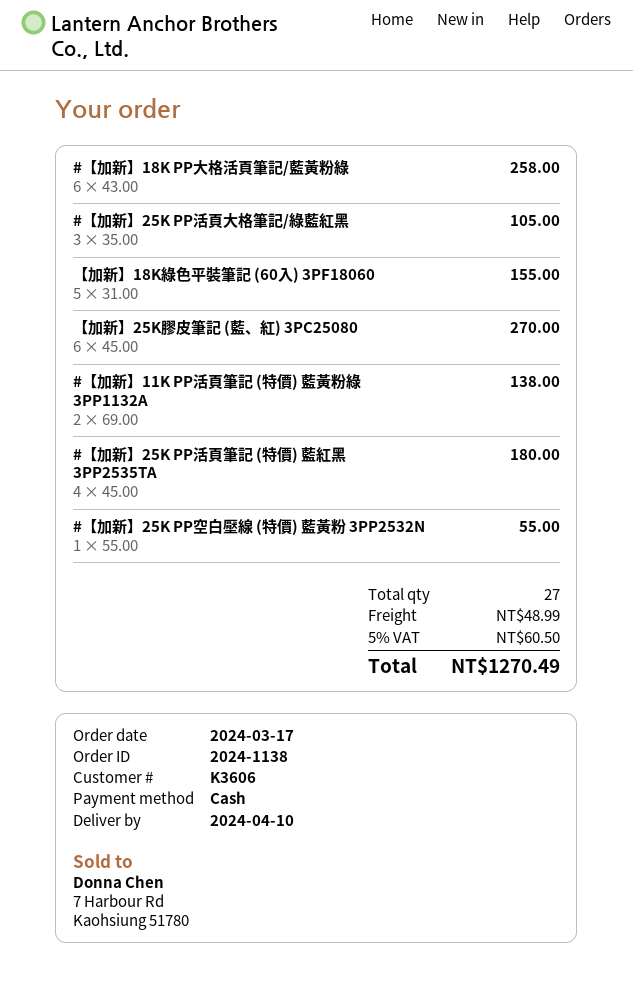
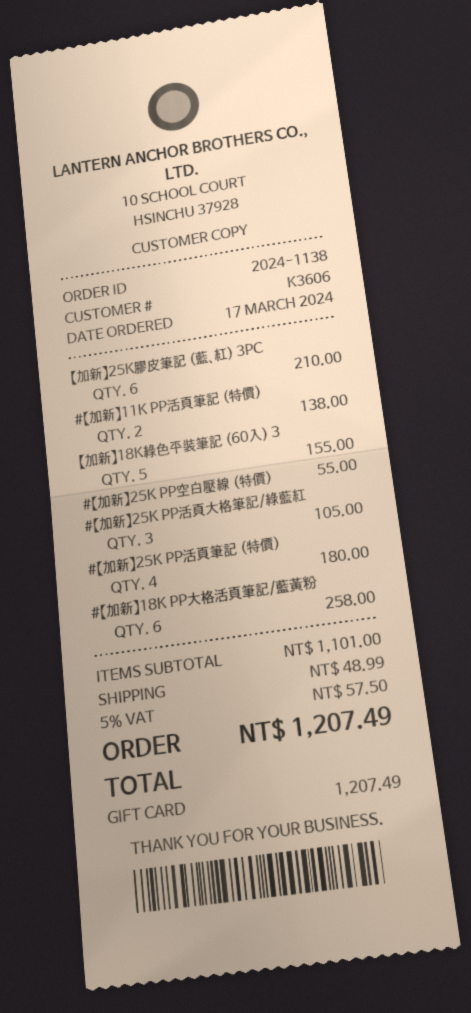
payment method: cash -> gift card
【加新】25K膠皮筆記 (藍、紅) 3PC25080: 6 for 270.00 -> 6 for 210.00
tax: 5% = 60.50 -> 5% = 57.50
total: 1270.49 -> 1207.49

